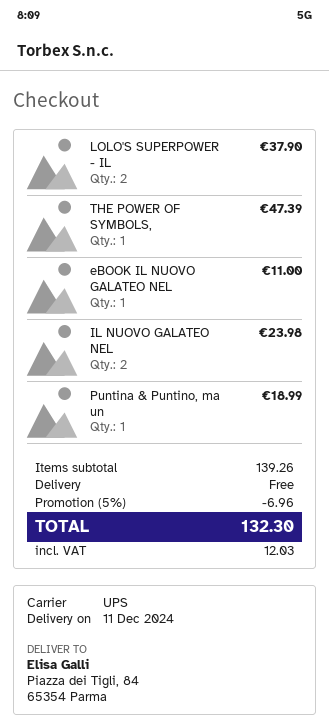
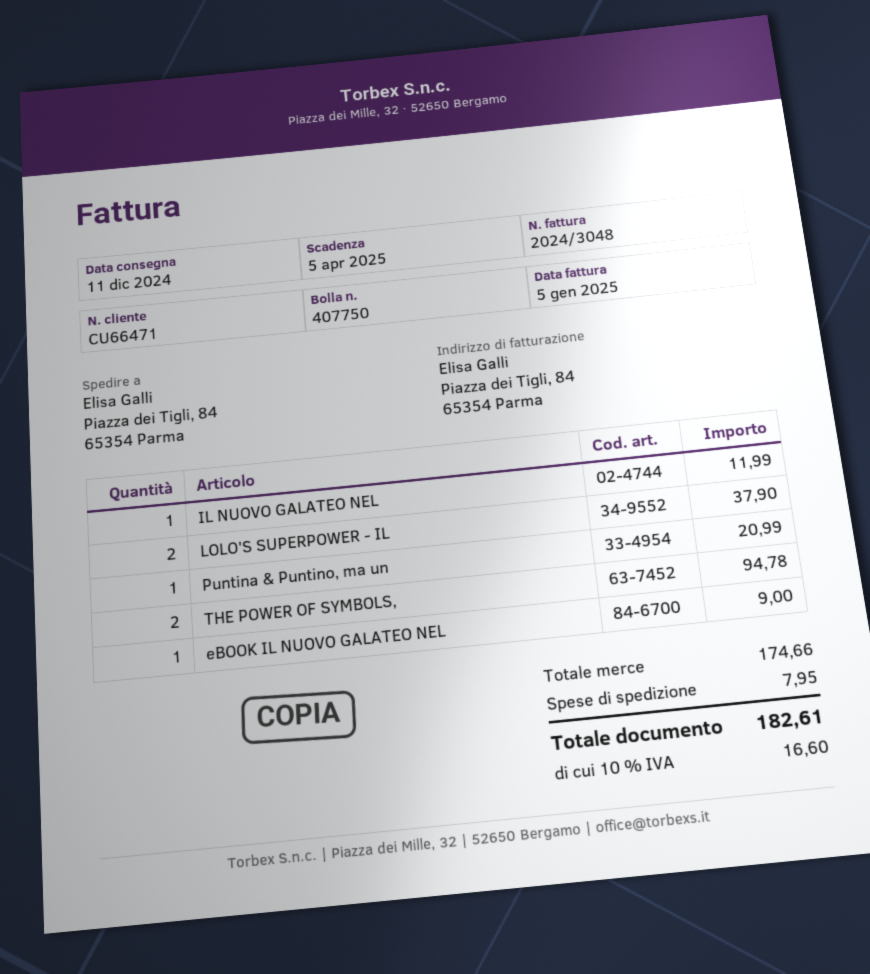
THE POWER OF SYMBOLS,: 1 for 47.39 -> 2 for 94.78
eBOOK IL NUOVO GALATEO NEL: 1 for 11.00 -> 1 for 9.00
IL NUOVO GALATEO NEL: 2 for 23.98 -> 1 for 11.99
Puntina & Puntino, ma un: 1 for 18.99 -> 1 for 20.99
subtotal: 139.26 -> 174.66
discount: 5% = 6.96 -> none
shipping: 0.00 -> 7.95
tax: 12.03 -> 16.60
total: 132.30 -> 182.61

